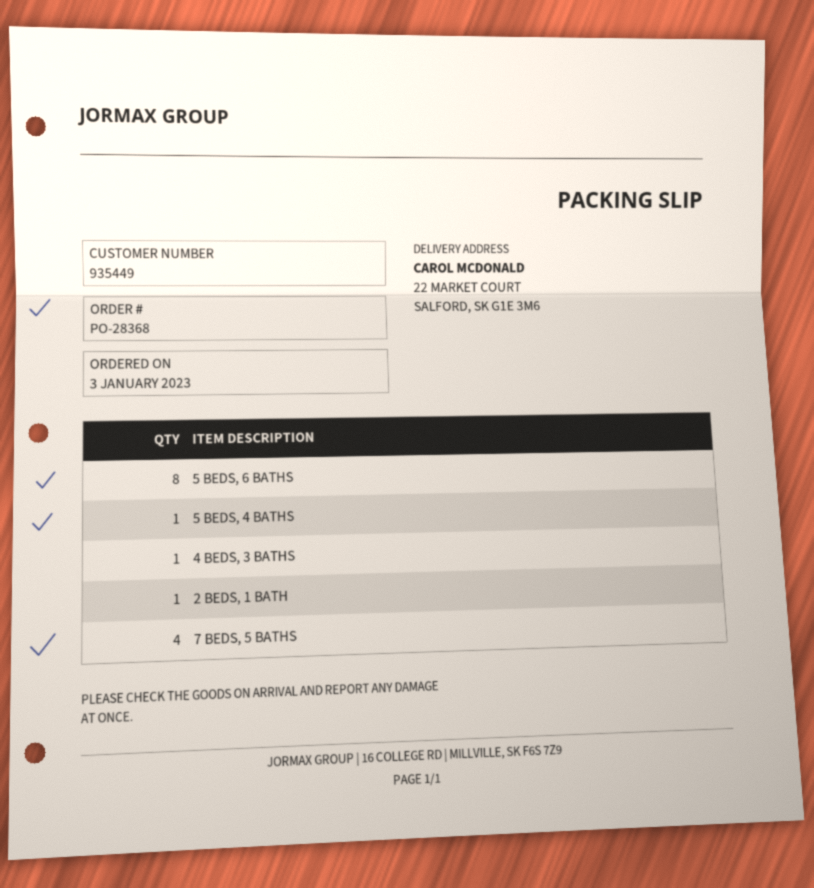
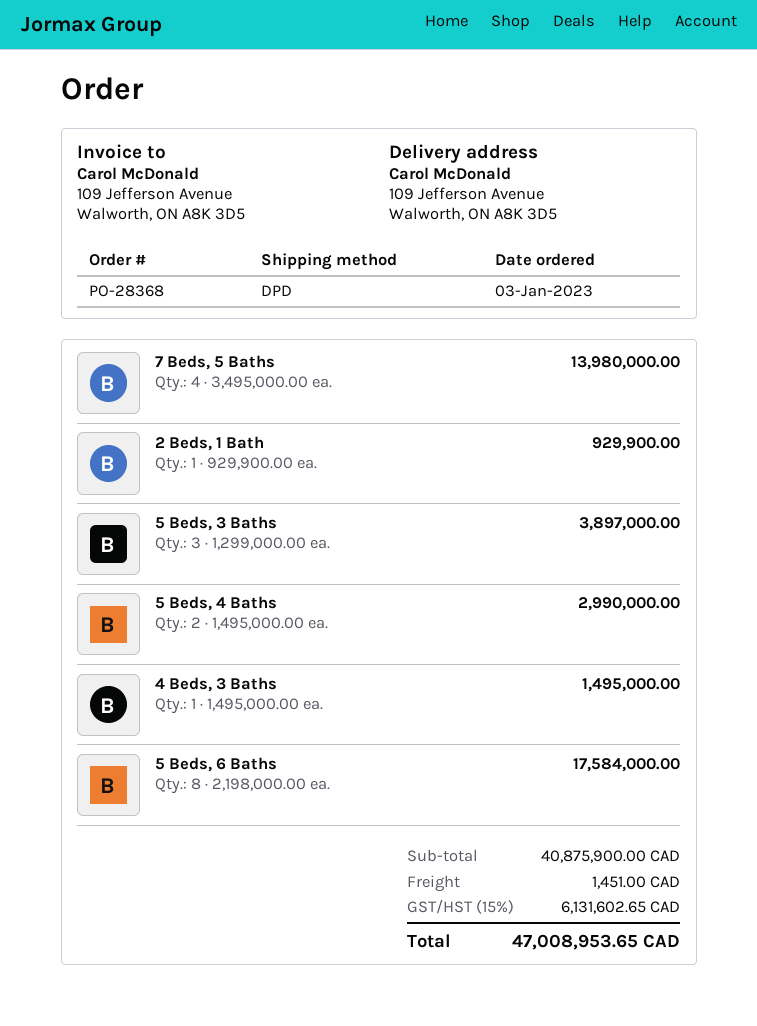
ship to: 22 MARKET COURT, SALFORD, SK G1E 3M6 -> 109 Jefferson Avenue, Walworth, ON A8K 3D5
5 BEDS, 4 BATHS: 1 -> 2
5 Beds, 3 Baths: none -> 3

